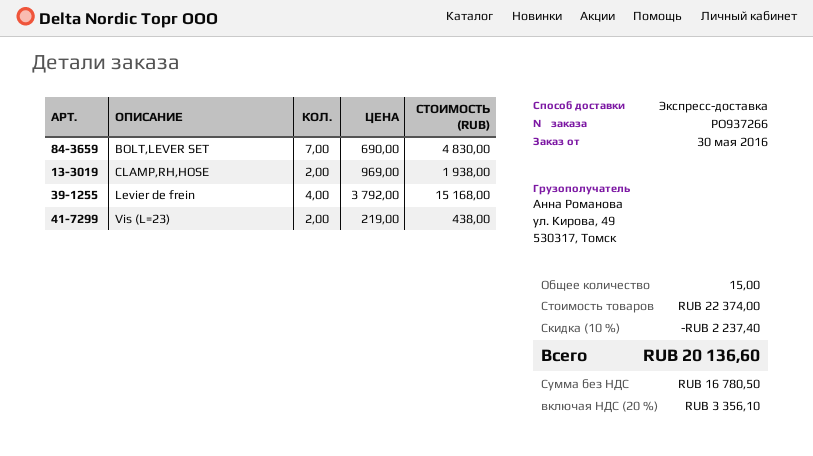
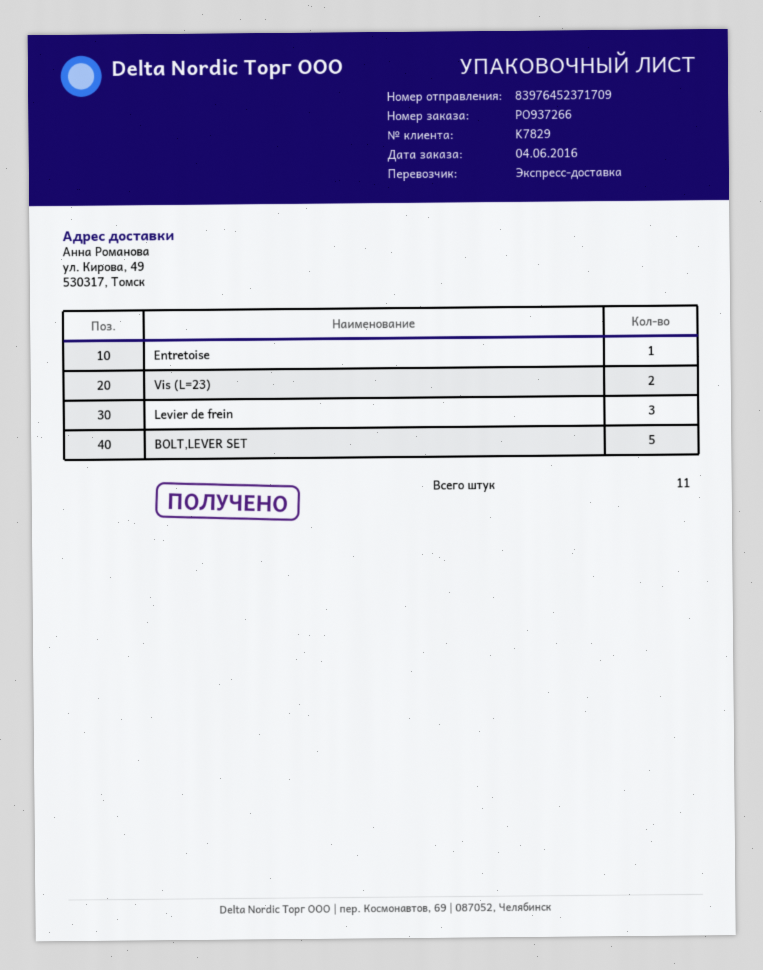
order date: 2016-05-30 -> 2016-06-04
BOLT,LEVER SET: 7 -> 5
CLAMP,RH,HOSE: 2 -> none
Levier de frein: 4 -> 3
Entretoise: none -> 1
total quantity: 15 -> 11

